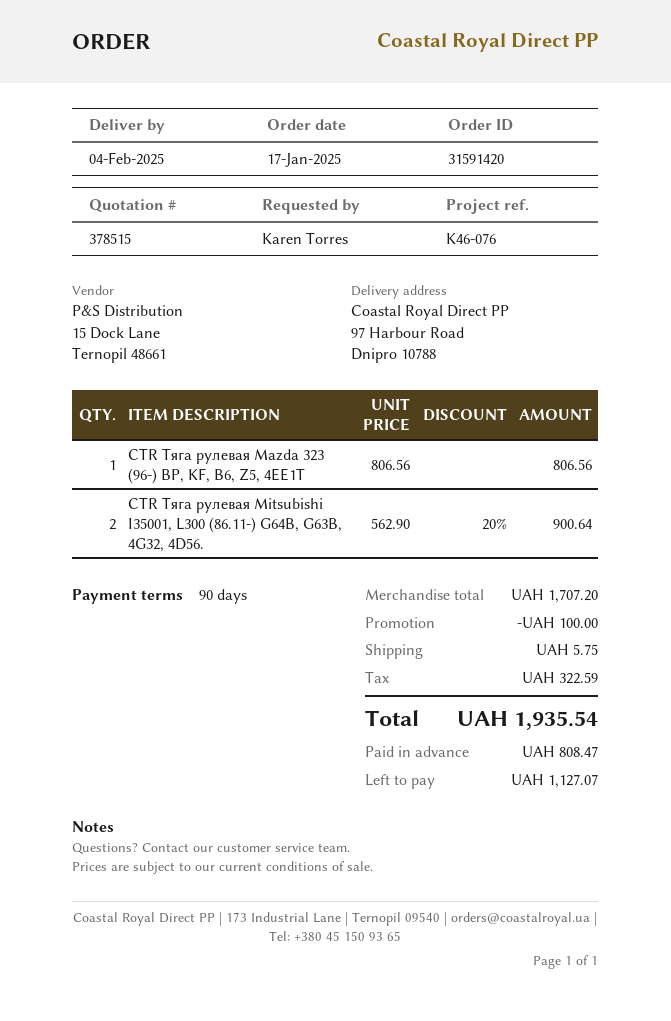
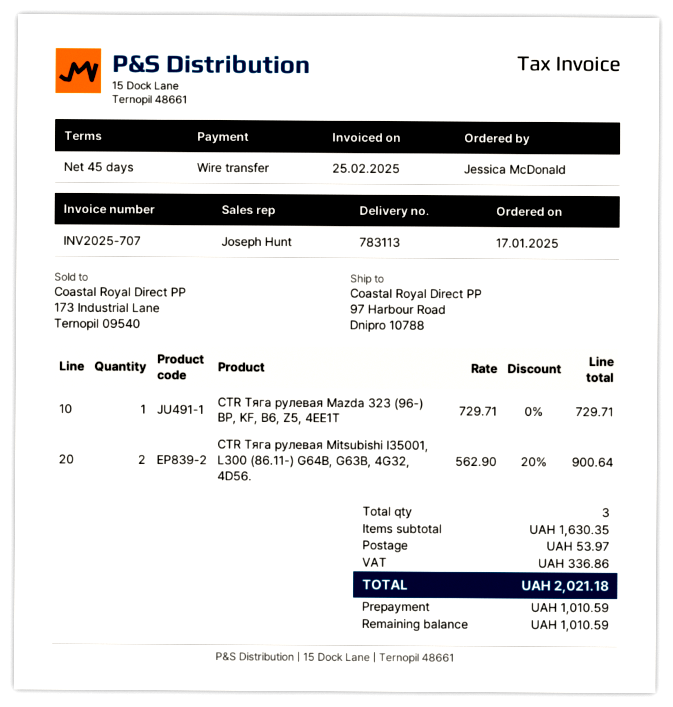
payment terms: 90 days -> 45 days
ordered by: Karen Torres -> Jessica McDonald
CTR Тяга рулевая Mazda 323 (96-) BP, KF, B6, Z5, 4EE1T: 1 x 806.56 = 806.56 -> 1 x 729.71 = 729.71
subtotal: 1707.20 -> 1630.35
discount: 100.00 -> none
shipping: 5.75 -> 53.97
tax: 322.59 -> 336.86
total: 1935.54 -> 2021.18
deposit: 808.47 -> 1010.59
balance: 1127.07 -> 1010.59

